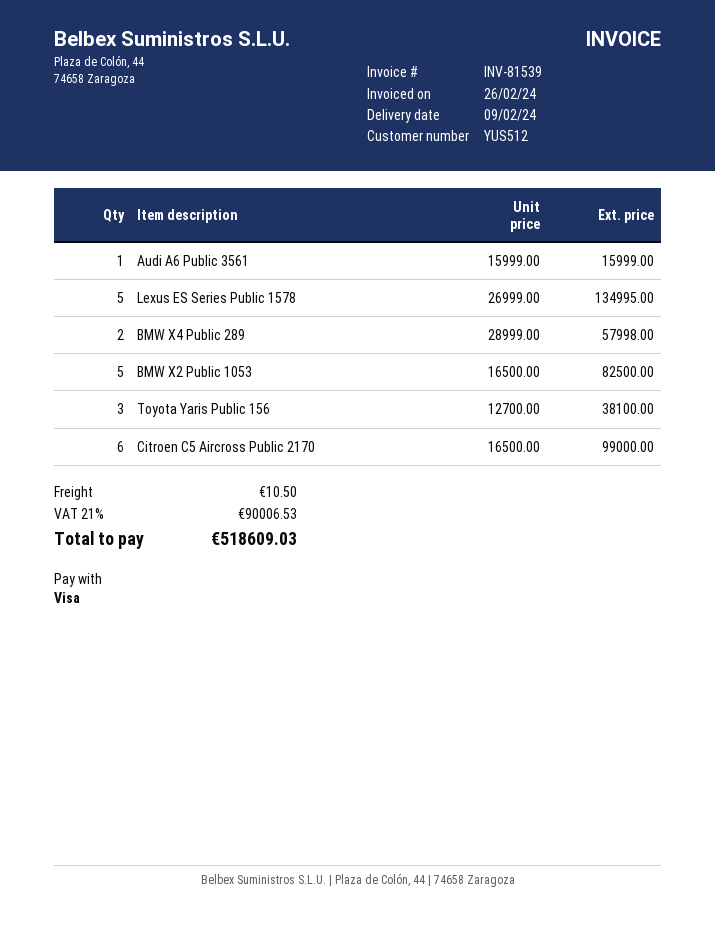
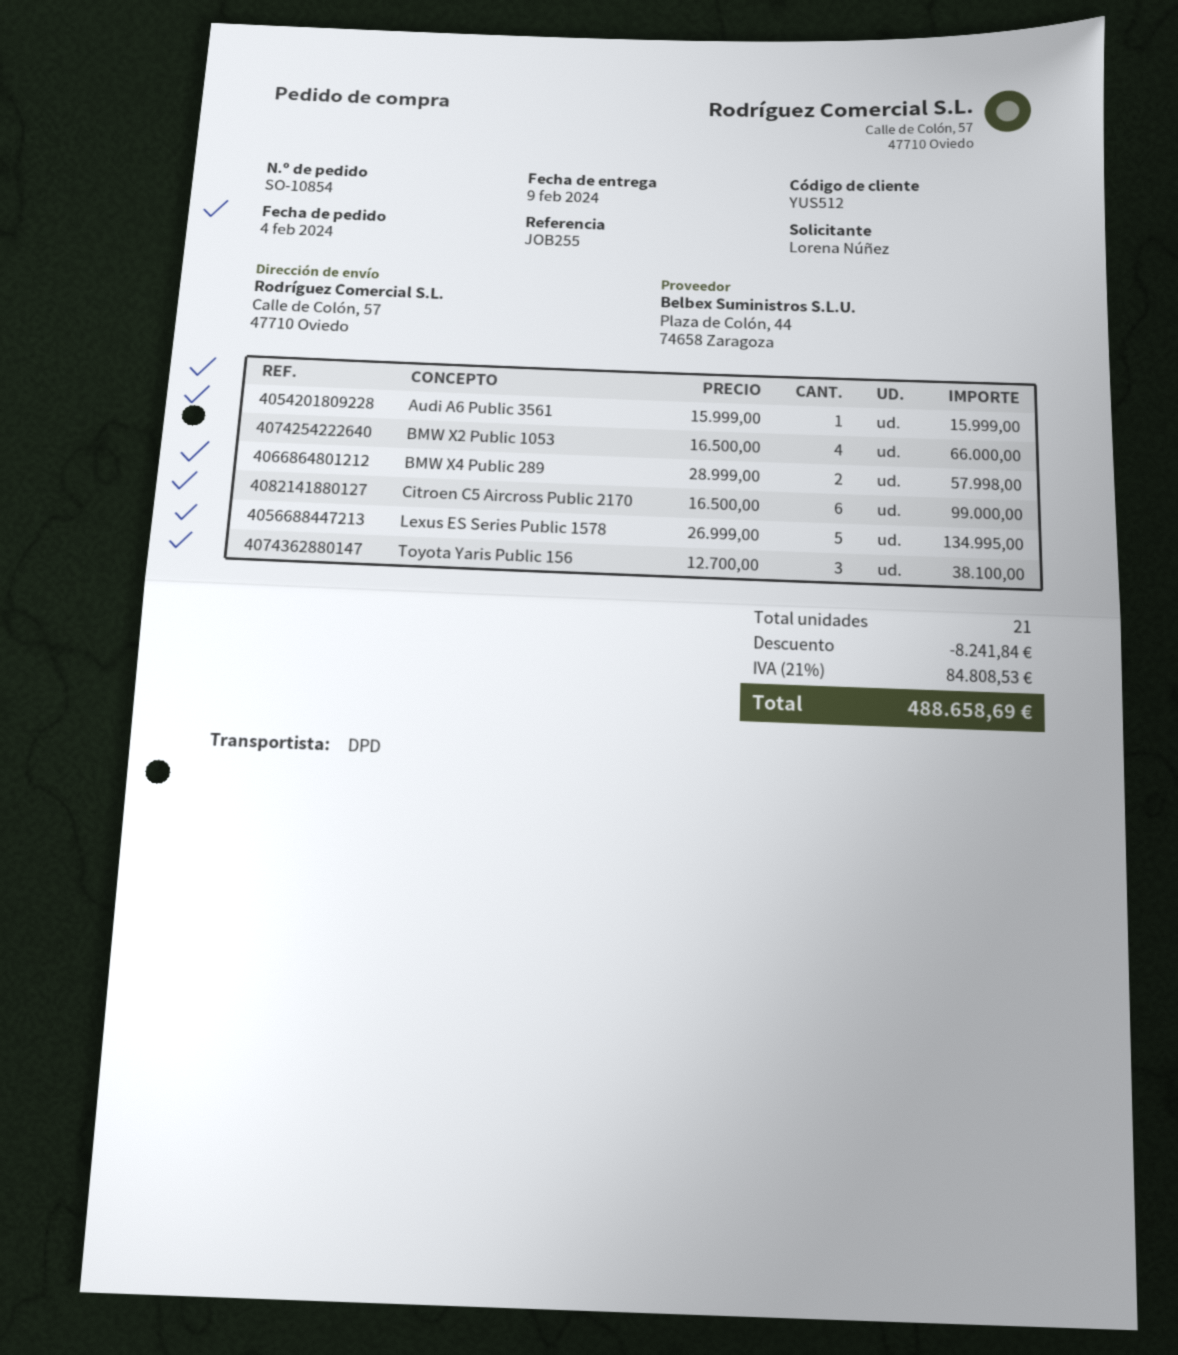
BMW X2 Public 1053: 5 x 16500.00 = 82500.00 -> 4 x 16500.00 = 66000.00
discount: none -> 8241.84
shipping: 10.50 -> none
tax: 21% = 90006.53 -> 21% = 84808.53
total: 518609.03 -> 488658.69

